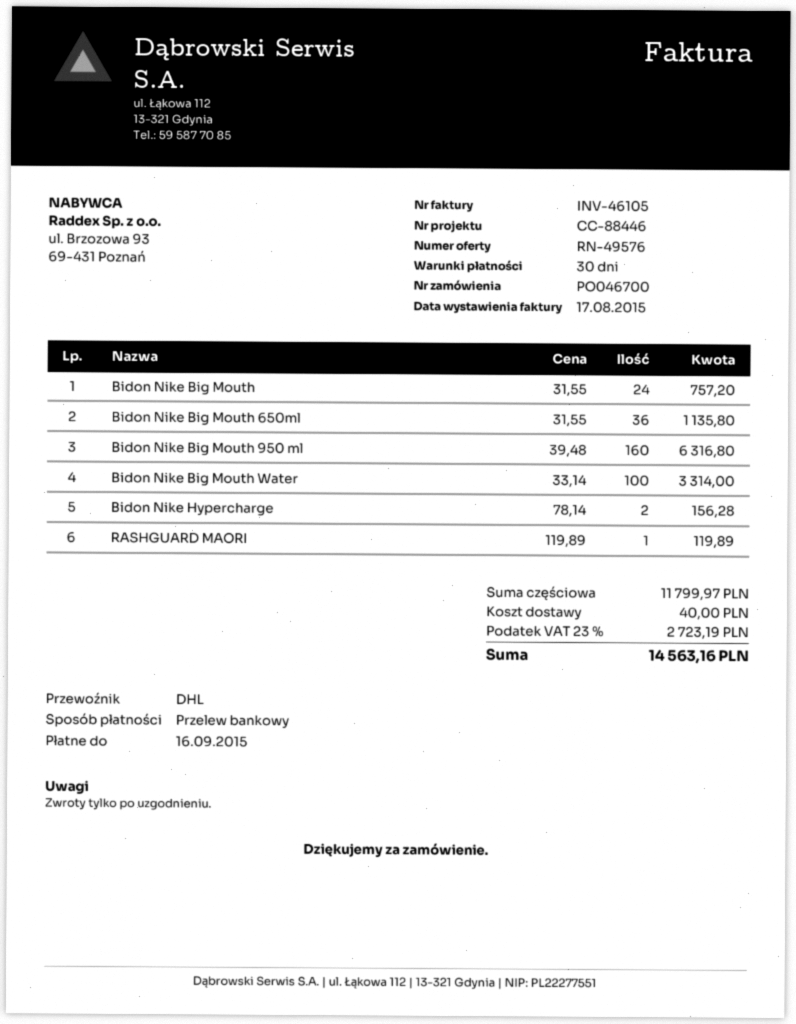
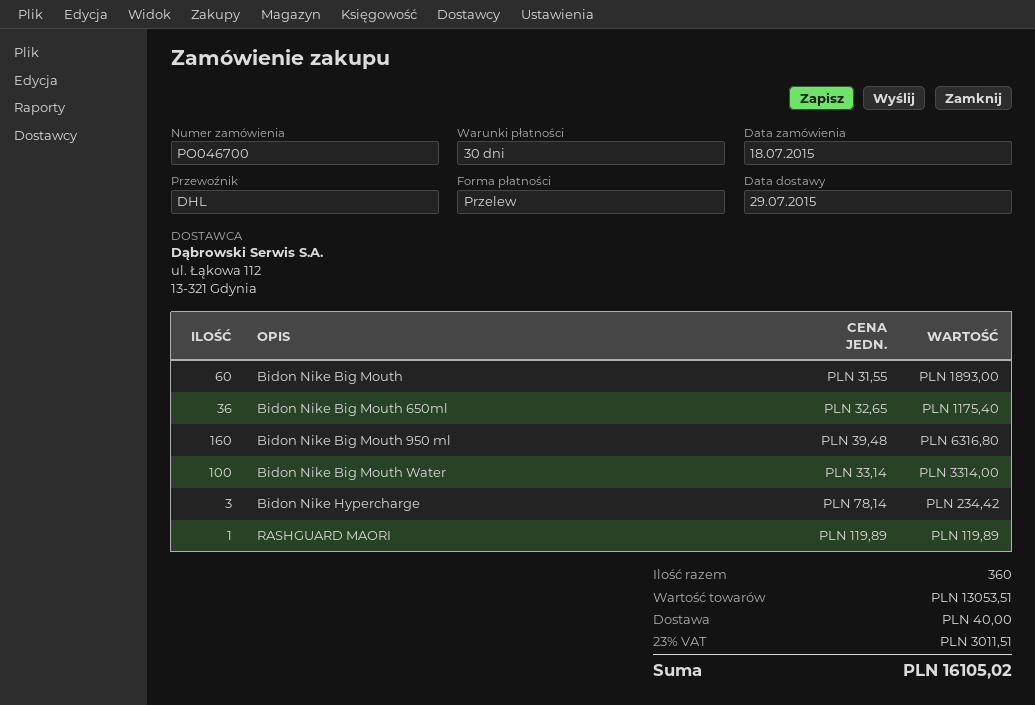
Bidon Nike Big Mouth: 24 x 31.55 = 757.20 -> 60 x 31.55 = 1893.00
Bidon Nike Big Mouth 650ml: 36 x 31.55 = 1135.80 -> 36 x 32.65 = 1175.40
Bidon Nike Hypercharge: 2 x 78.14 = 156.28 -> 3 x 78.14 = 234.42
subtotal: 11799.97 -> 13053.51
tax: 23% = 2723.19 -> 23% = 3011.51
total: 14563.16 -> 16105.02

